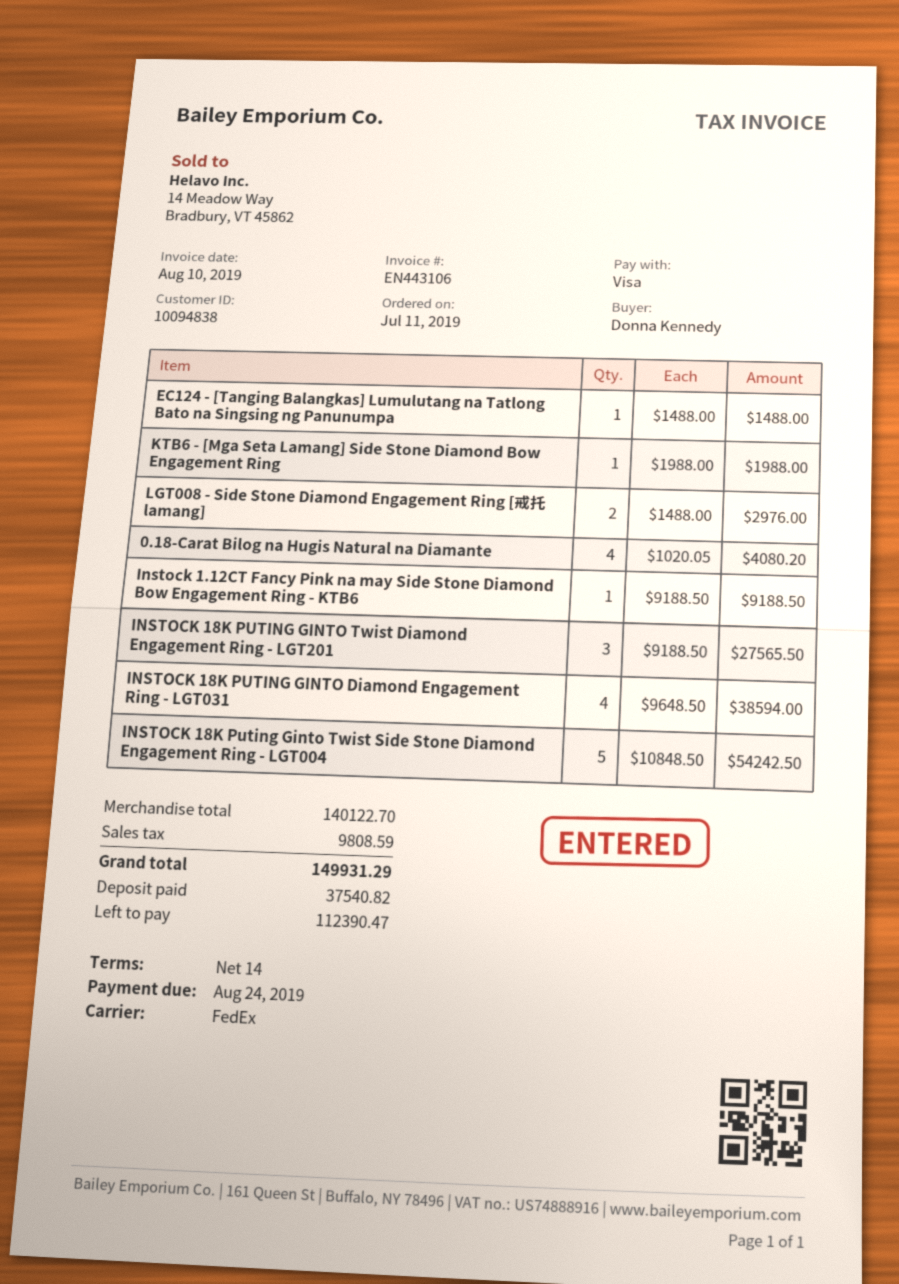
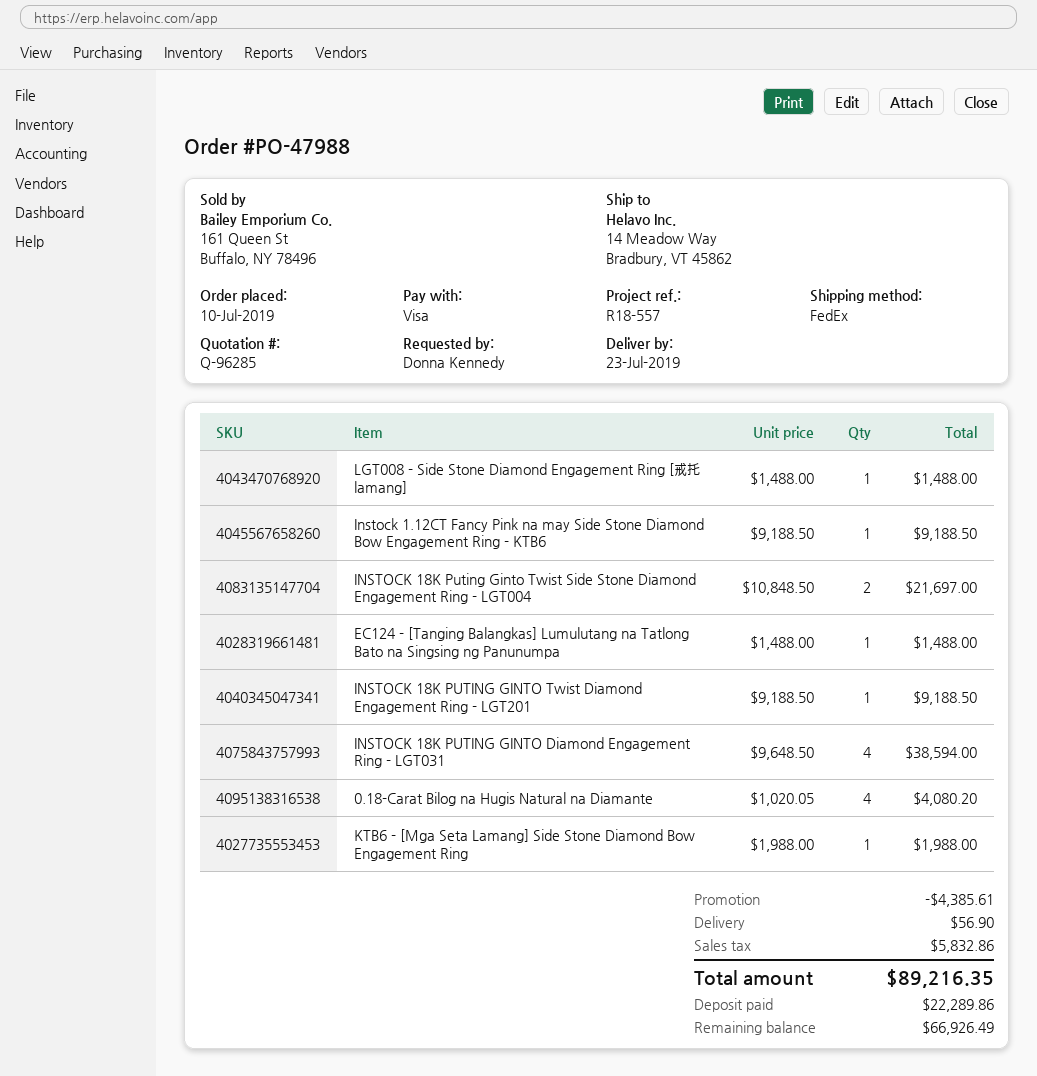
order date: 2019-07-11 -> 2019-07-10
LGT008 - Side Stone Diamond Engagement Ring [戒托 lamang]: 2 x 1488.00 = 2976.00 -> 1 x 1488.00 = 1488.00
INSTOCK 18K PUTING GINTO Twist Diamond Engagement Ring - LGT201: 3 x 9188.50 = 27565.50 -> 1 x 9188.50 = 9188.50
INSTOCK 18K Puting Ginto Twist Side Stone Diamond Engagement Ring - LGT004: 5 x 10848.50 = 54242.50 -> 2 x 10848.50 = 21697.00
discount: none -> 4385.61
shipping: none -> 56.90
tax: 9808.59 -> 5832.86
total: 149931.29 -> 89216.35
deposit: 37540.82 -> 22289.86
balance: 112390.47 -> 66926.49

